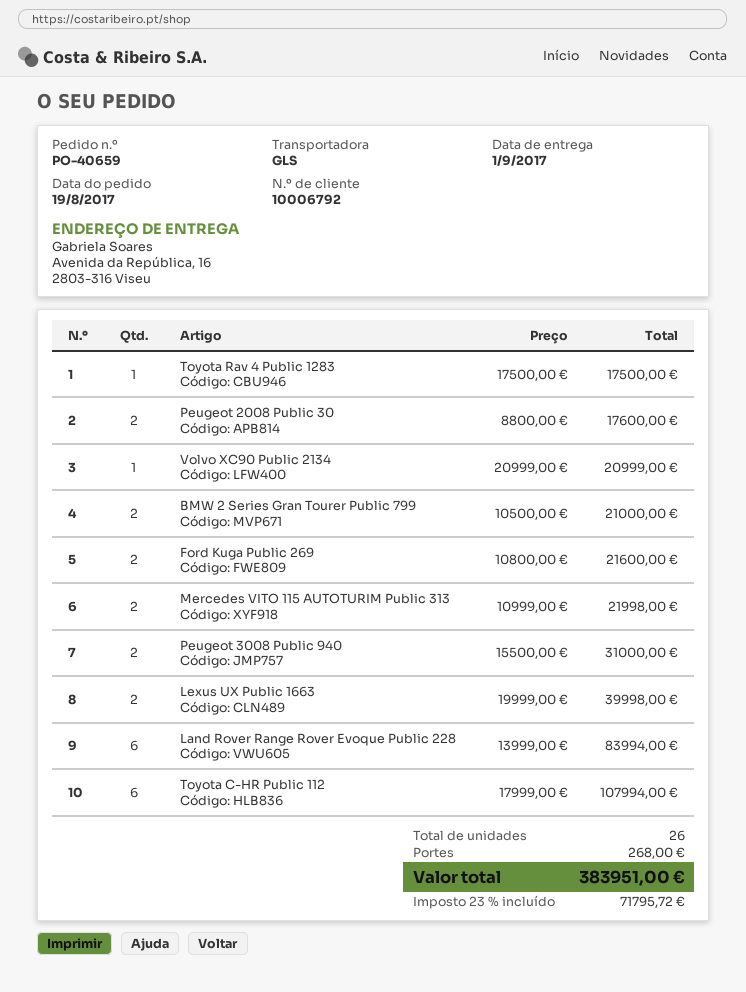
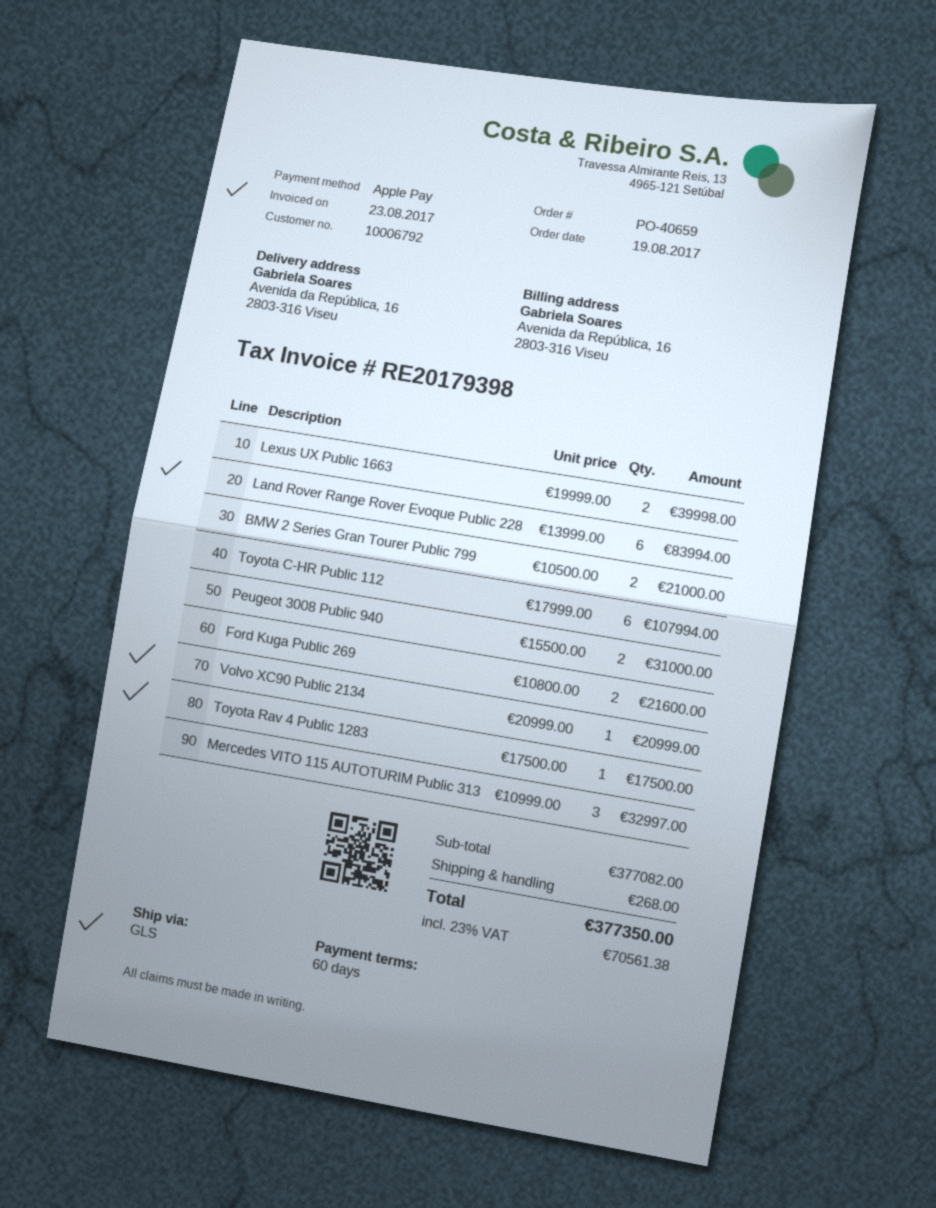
Peugeot 2008 Public 30: 2 x 8800.00 = 17600.00 -> none
Mercedes VITO 115 AUTOTURIM Public 313: 2 x 10999.00 = 21998.00 -> 3 x 10999.00 = 32997.00
tax: 23% = 71795.72 -> 23% = 70561.38
total: 383951.00 -> 377350.00

